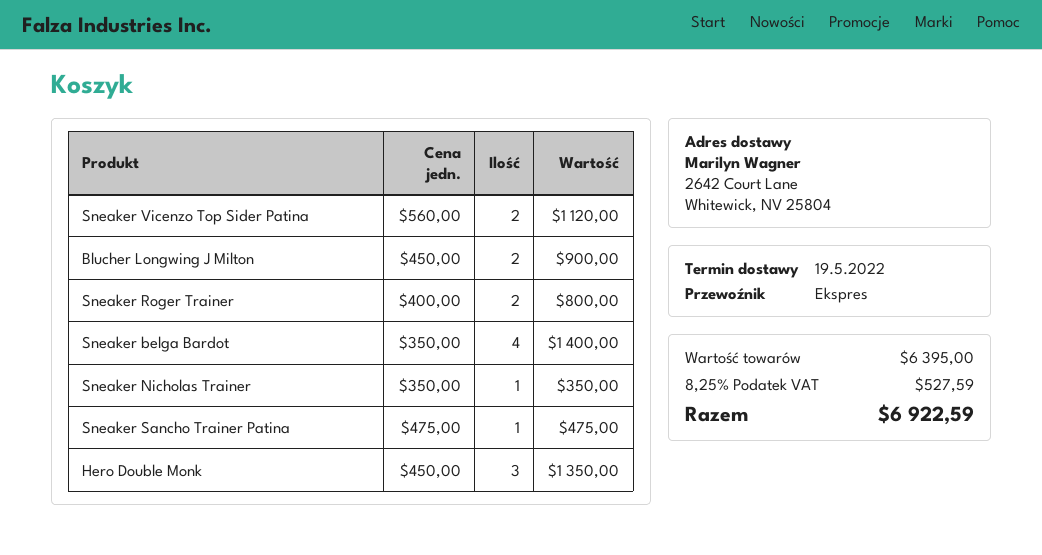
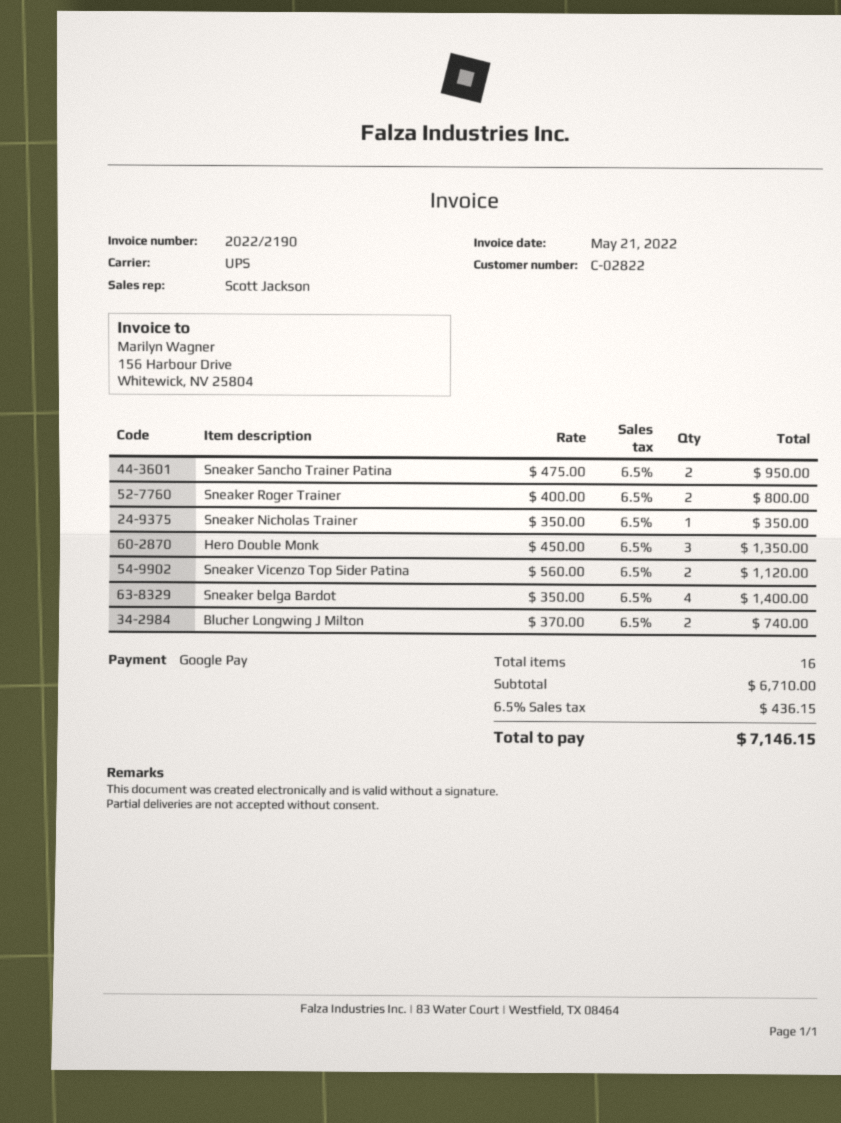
shipping method: express -> UPS
Blucher Longwing J Milton: 2 x 450.00 = 900.00 -> 2 x 370.00 = 740.00
Sneaker Sancho Trainer Patina: 1 x 475.00 = 475.00 -> 2 x 475.00 = 950.00
subtotal: 6395.00 -> 6710.00
tax: 8.25% = 527.59 -> 6.5% = 436.15
total: 6922.59 -> 7146.15

